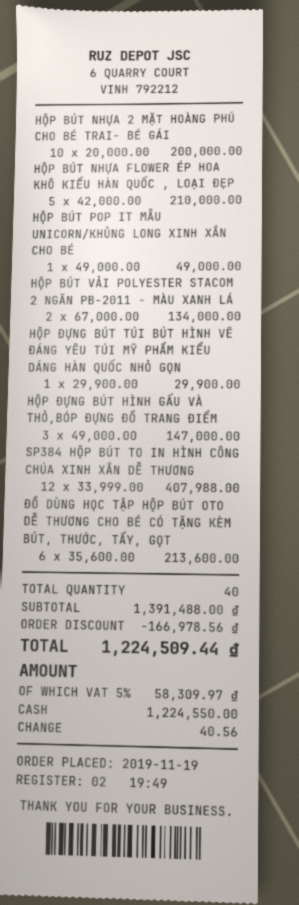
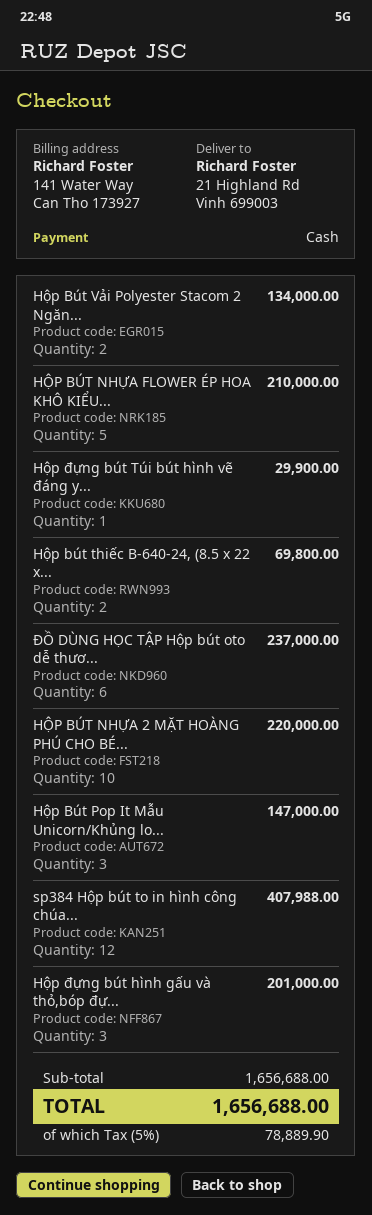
HỘP BÚT NHỰA 2 MẶT HOÀNG PHÚ CHO BÉ TRAI- BÉ GÁI: 10 for 200000.00 -> 10 for 220000.00
HỘP BÚT POP IT MẪU UNICORN/KHỦNG LONG XINH XẮN CHO BÉ: 1 for 49000.00 -> 3 for 147000.00
HỘP ĐỰNG BÚT HÌNH GẤU VÀ THỎ,BÓP ĐỰNG ĐỒ TRANG ĐIỂM: 3 for 147000.00 -> 3 for 201000.00
ĐỒ DÙNG HỌC TẬP HỘP BÚT OTO DỄ THƯƠNG CHO BÉ CÓ TẶNG KÈM BÚT, THƯỚC, TẨY, GỌT: 6 for 213600.00 -> 6 for 237000.00
Hộp bút thiếc B-640-24, (8.5 x 22 x...: none -> 2 for 69800.00
subtotal: 1391488.00 -> 1656688.00
discount: 166978.56 -> none
tax: 5% = 58309.97 -> 5% = 78889.90
total: 1224509.44 -> 1656688.00

